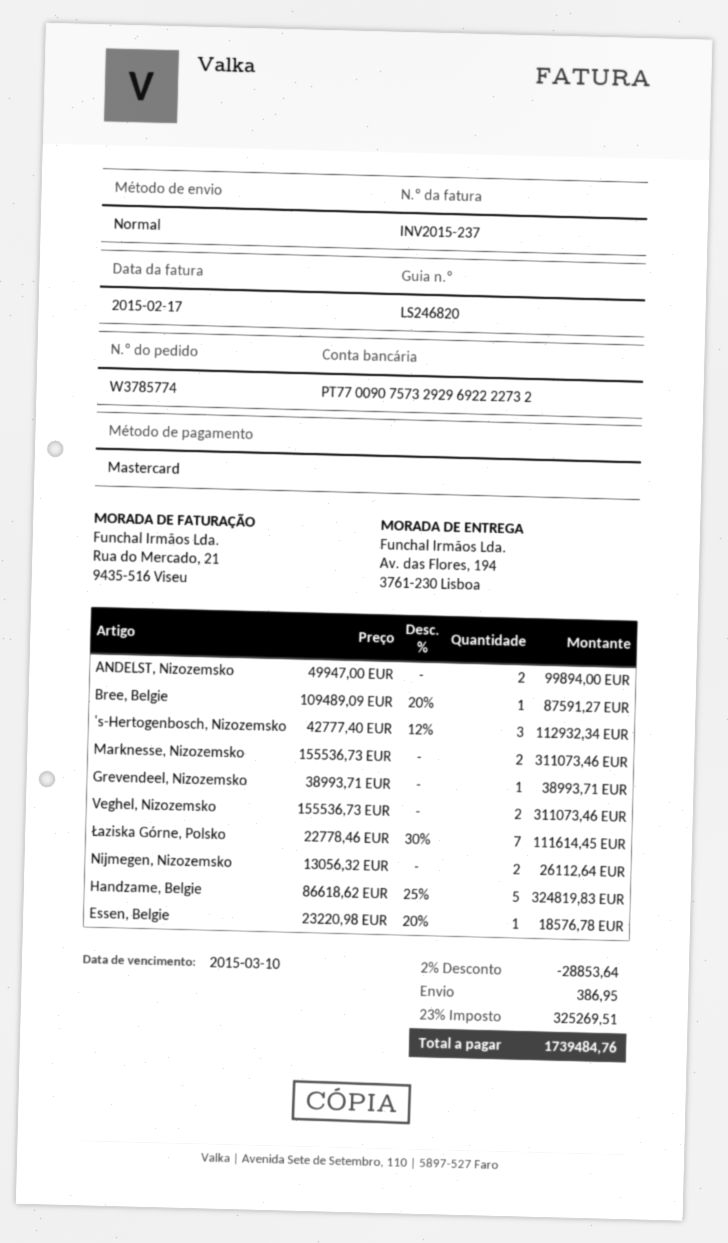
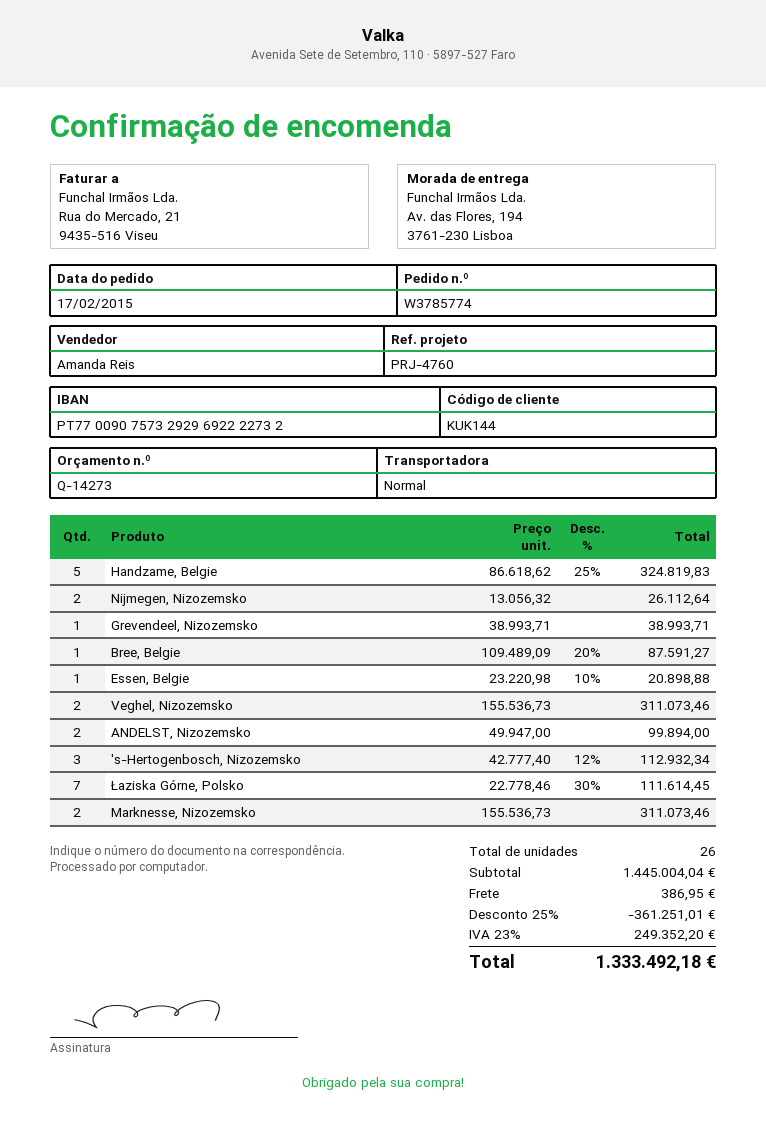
Essen, Belgie: 1 x 23220.98 - 20% = 18576.78 -> 1 x 23220.98 - 10% = 20898.88
discount: 2% = 28853.64 -> 25% = 361251.01
tax: 23% = 325269.51 -> 23% = 249352.20
total: 1739484.76 -> 1333492.18

